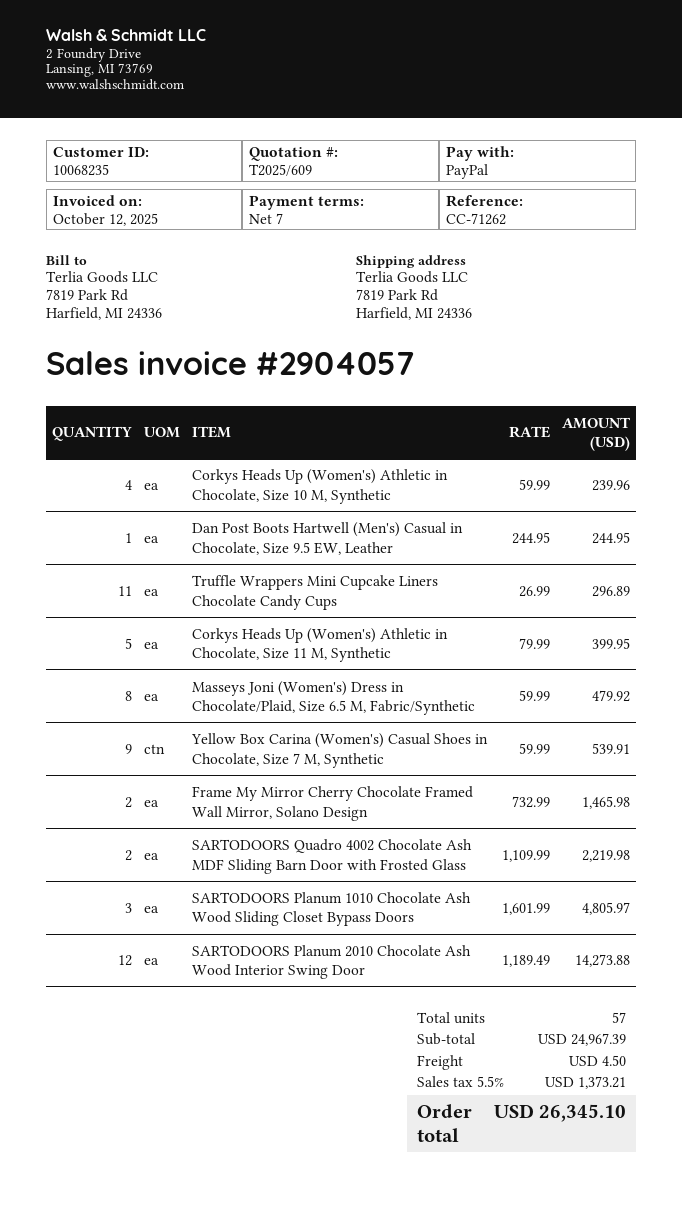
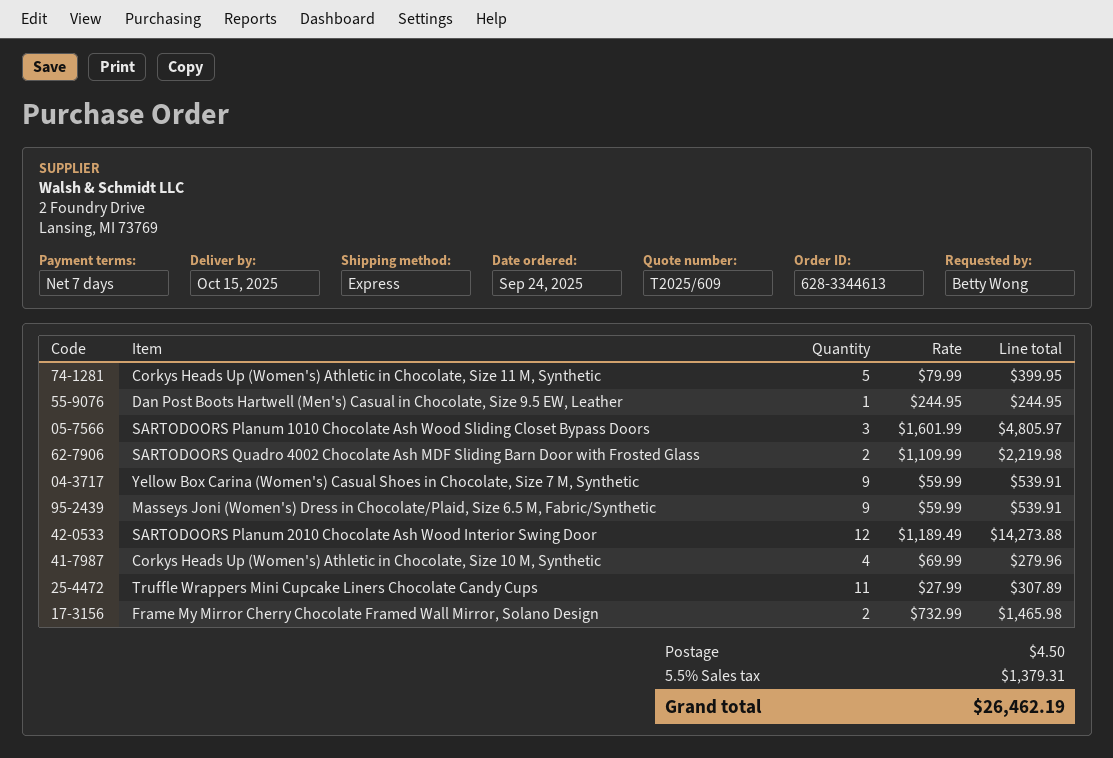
Corkys Heads Up (Women's) Athletic in Chocolate, Size 10 M, Synthetic: 4 x 59.99 = 239.96 -> 4 x 69.99 = 279.96
Truffle Wrappers Mini Cupcake Liners Chocolate Candy Cups: 11 x 26.99 = 296.89 -> 11 x 27.99 = 307.89
Masseys Joni (Women's) Dress in Chocolate/Plaid, Size 6.5 M, Fabric/Synthetic: 8 x 59.99 = 479.92 -> 9 x 59.99 = 539.91
tax: 5.5% = 1373.21 -> 5.5% = 1379.31
total: 26345.10 -> 26462.19

